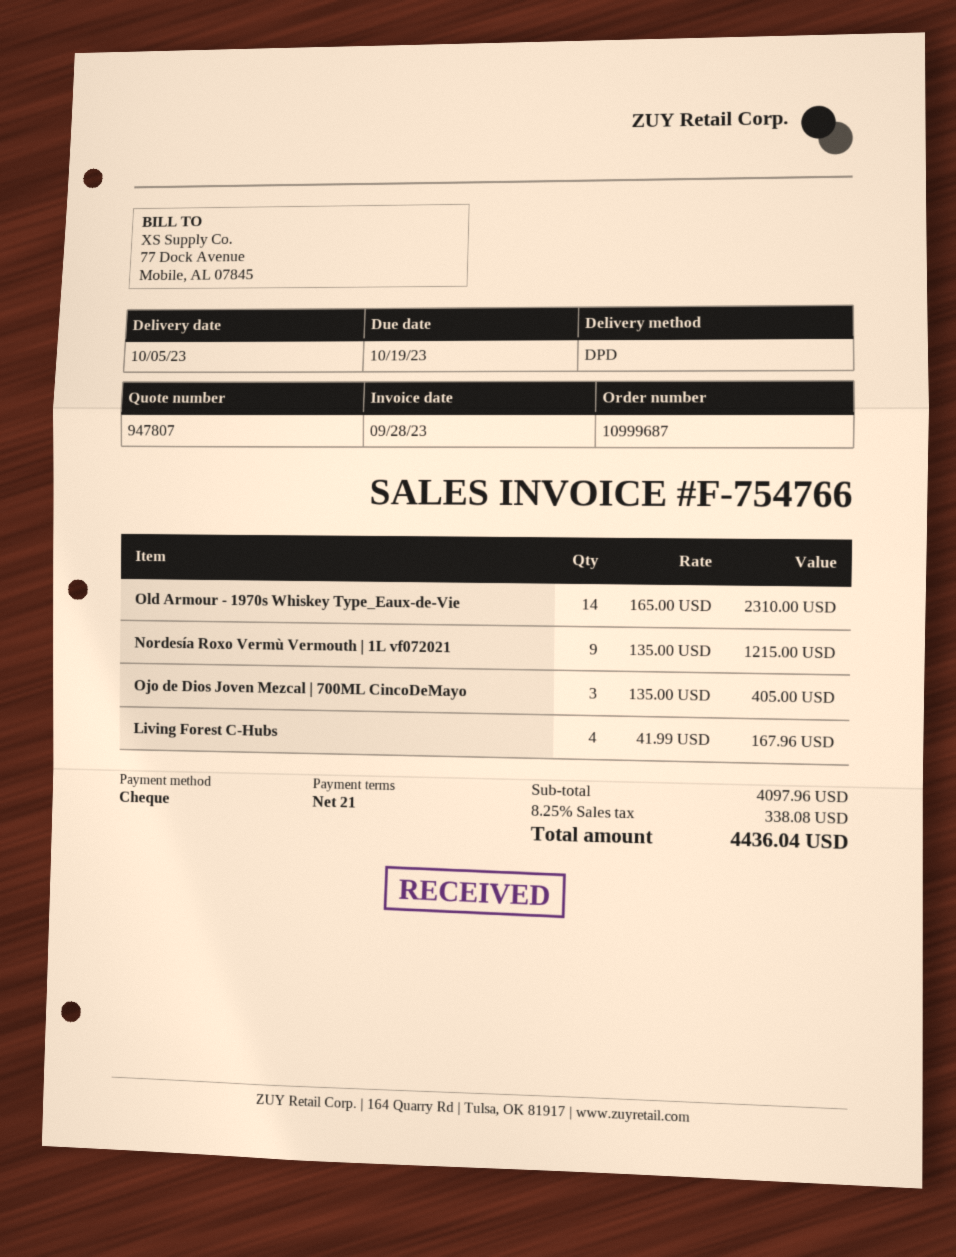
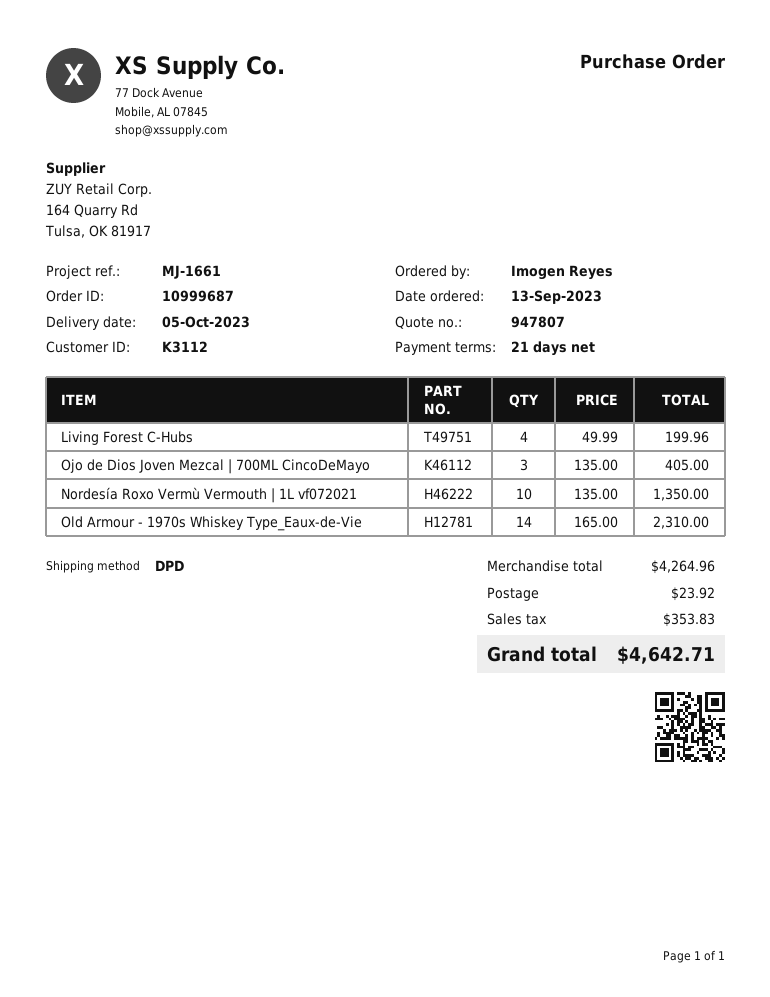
Nordesía Roxo Vermù Vermouth | 1L vf072021: 9 x 135.00 = 1215.00 -> 10 x 135.00 = 1350.00
Living Forest C-Hubs: 4 x 41.99 = 167.96 -> 4 x 49.99 = 199.96
subtotal: 4097.96 -> 4264.96
shipping: none -> 23.92
tax: 338.08 -> 353.83
total: 4436.04 -> 4642.71

